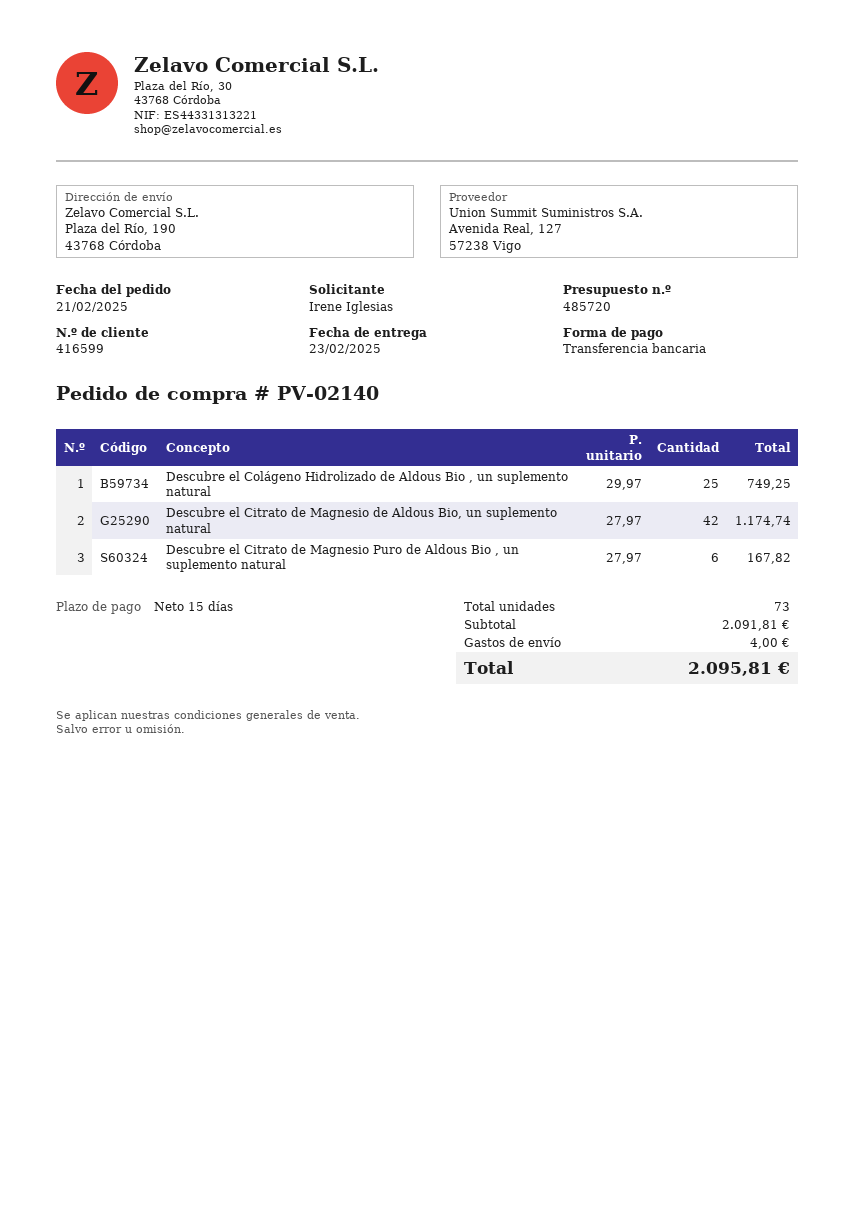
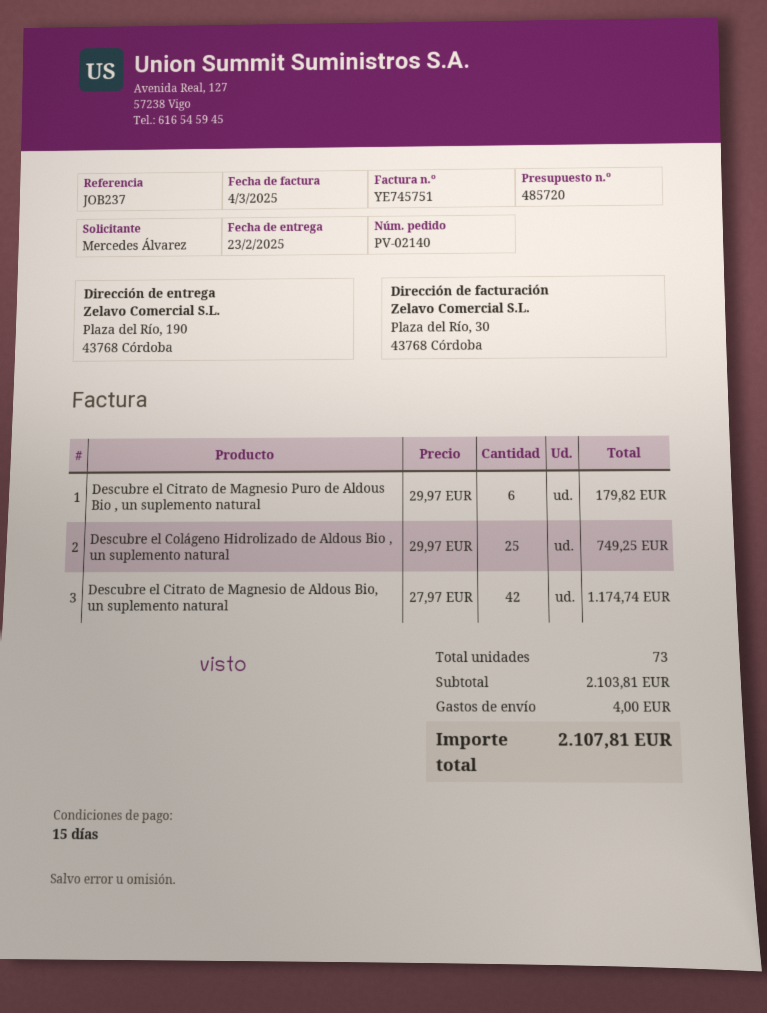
ordered by: Irene Iglesias -> Mercedes Álvarez
Descubre el Citrato de Magnesio Puro de Aldous Bio , un suplemento natural: 6 x 27.97 = 167.82 -> 6 x 29.97 = 179.82
subtotal: 2091.81 -> 2103.81
total: 2095.81 -> 2107.81

